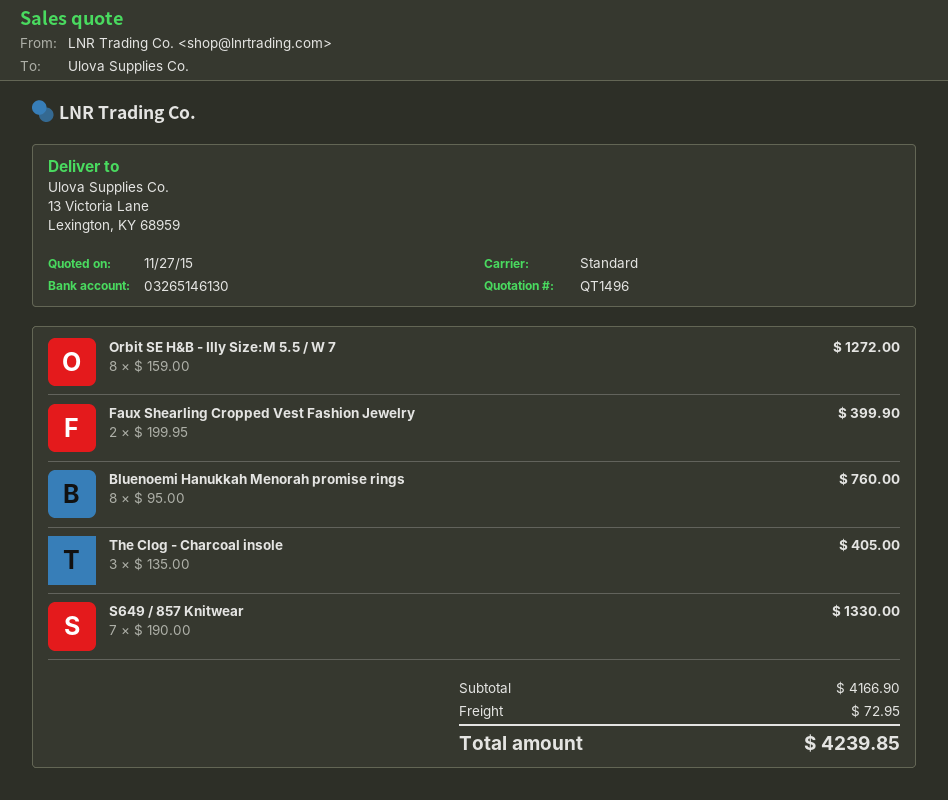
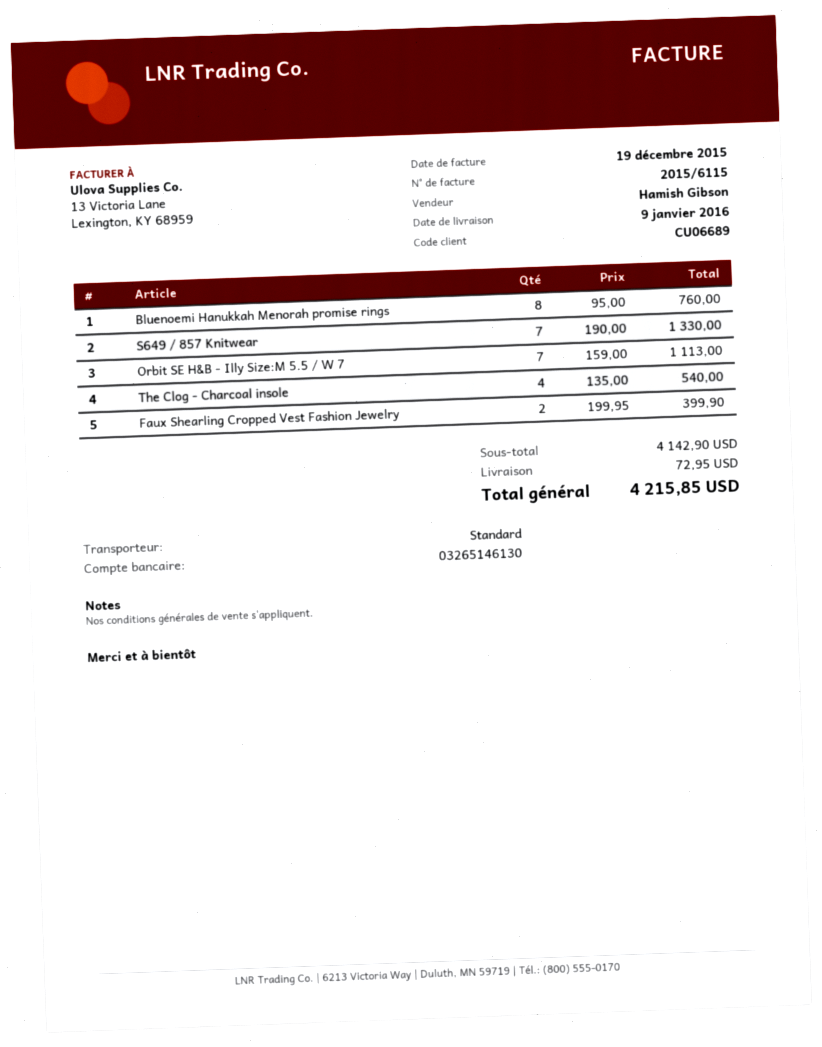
Orbit SE H&B - Illy Size:M 5.5 / W 7: 8 x 159.00 = 1272.00 -> 7 x 159.00 = 1113.00
The Clog - Charcoal insole: 3 x 135.00 = 405.00 -> 4 x 135.00 = 540.00
subtotal: 4166.90 -> 4142.90
total: 4239.85 -> 4215.85

